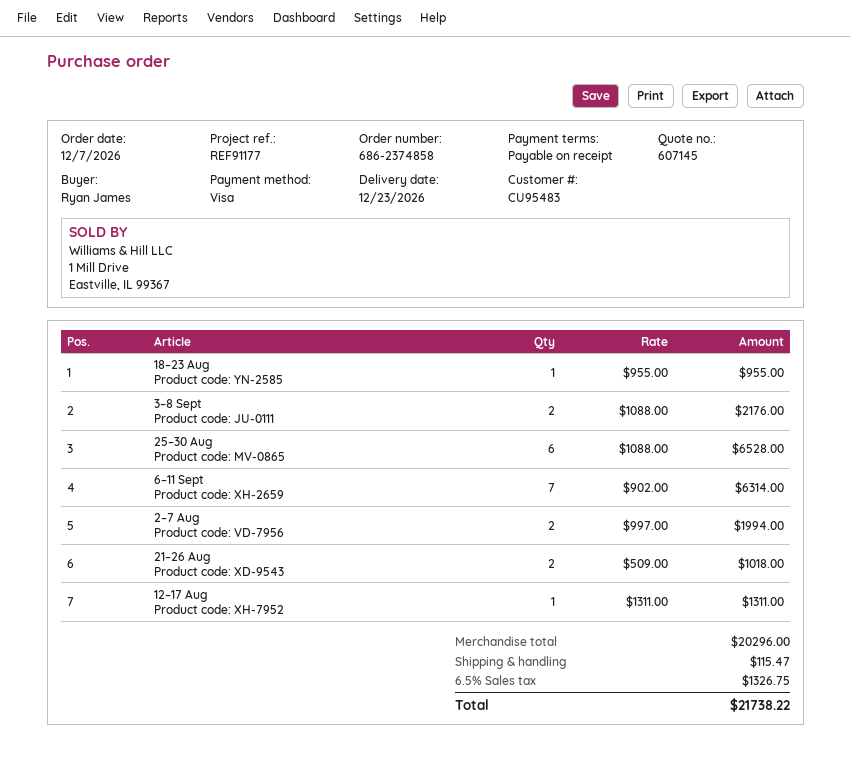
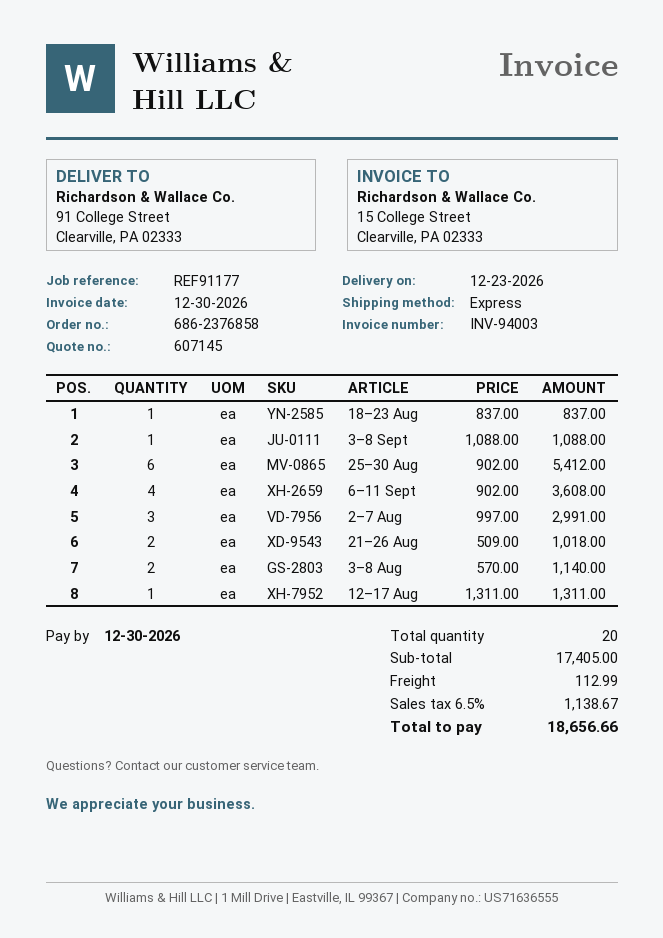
order number: 686-2374858 -> 686-2376858
18–23 Aug: 1 x 955.00 = 955.00 -> 1 x 837.00 = 837.00
3–8 Sept: 2 x 1088.00 = 2176.00 -> 1 x 1088.00 = 1088.00
25–30 Aug: 6 x 1088.00 = 6528.00 -> 6 x 902.00 = 5412.00
6–11 Sept: 7 x 902.00 = 6314.00 -> 4 x 902.00 = 3608.00
2–7 Aug: 2 x 997.00 = 1994.00 -> 3 x 997.00 = 2991.00
3–8 Aug: none -> 2 x 570.00 = 1140.00
subtotal: 20296.00 -> 17405.00
shipping: 115.47 -> 112.99
tax: 6.5% = 1326.75 -> 6.5% = 1138.67
total: 21738.22 -> 18656.66

